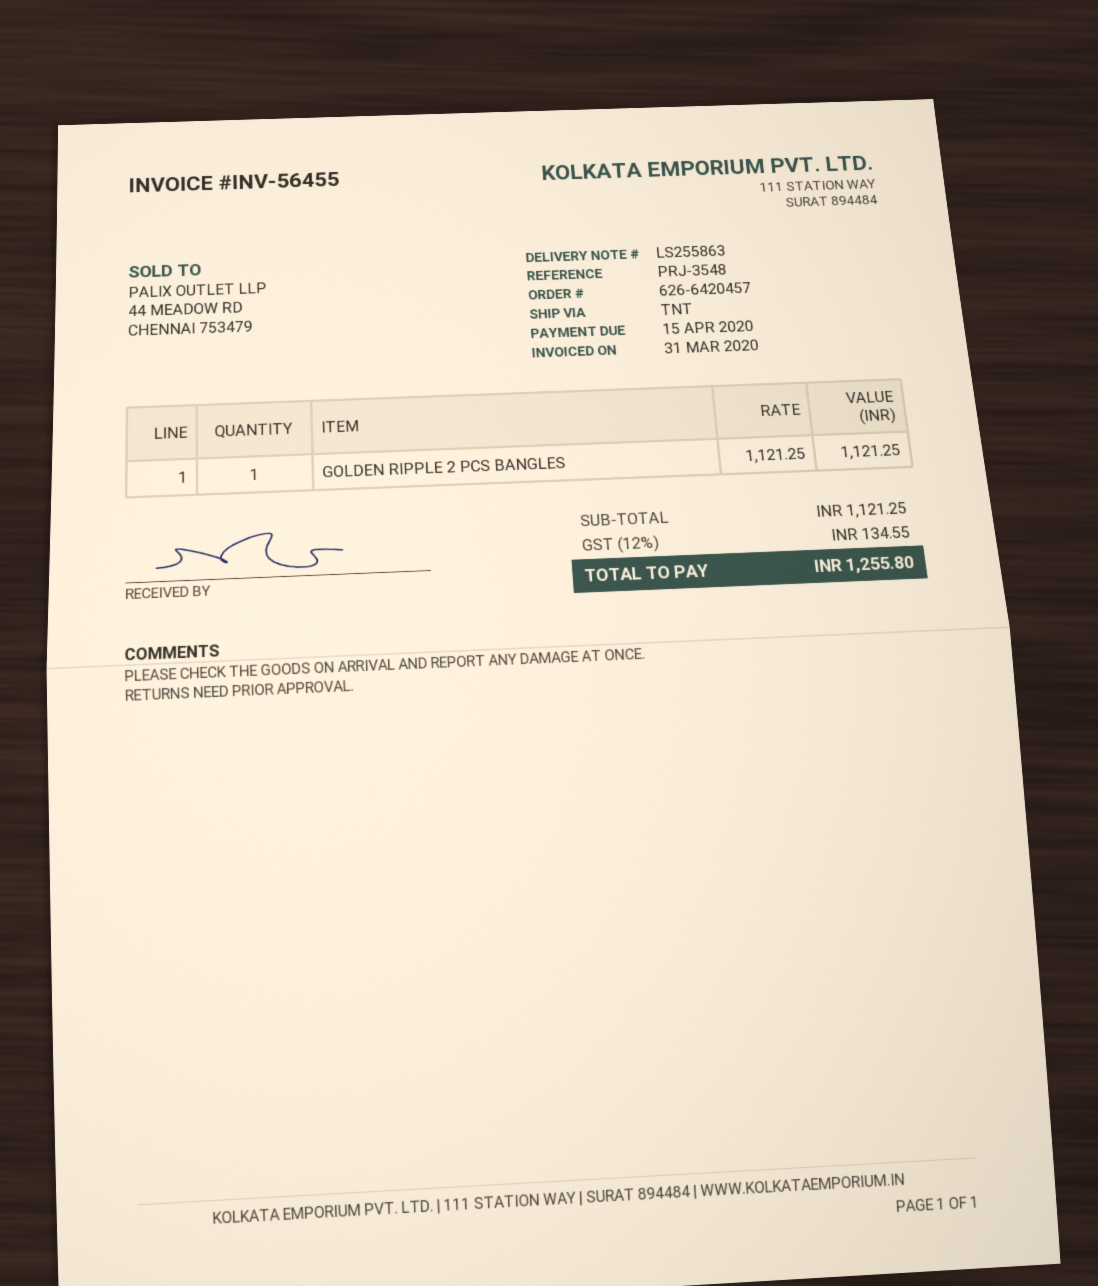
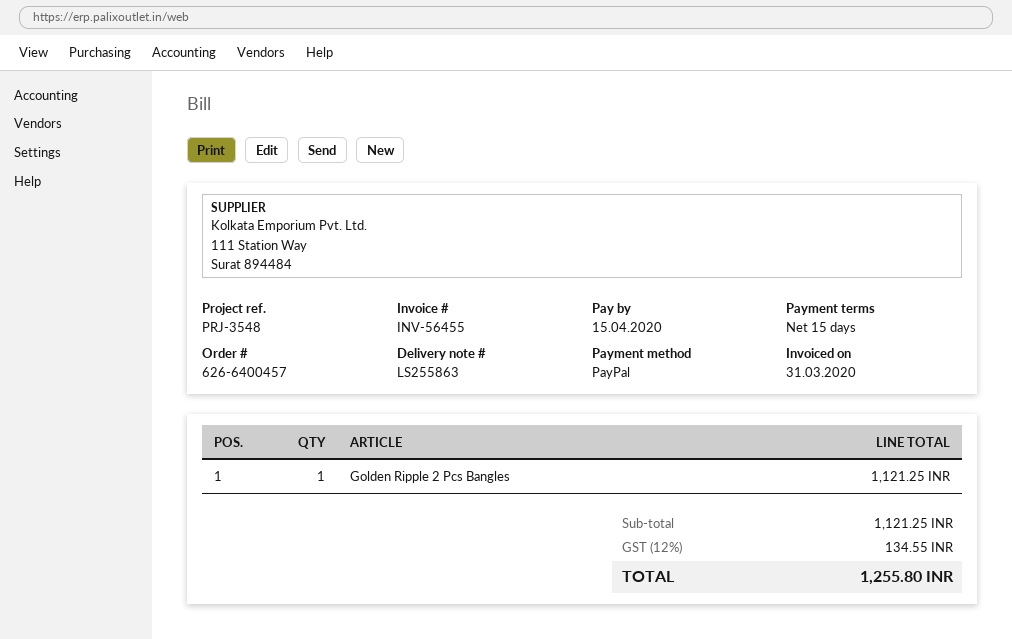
order number: 626-6420457 -> 626-6400457

